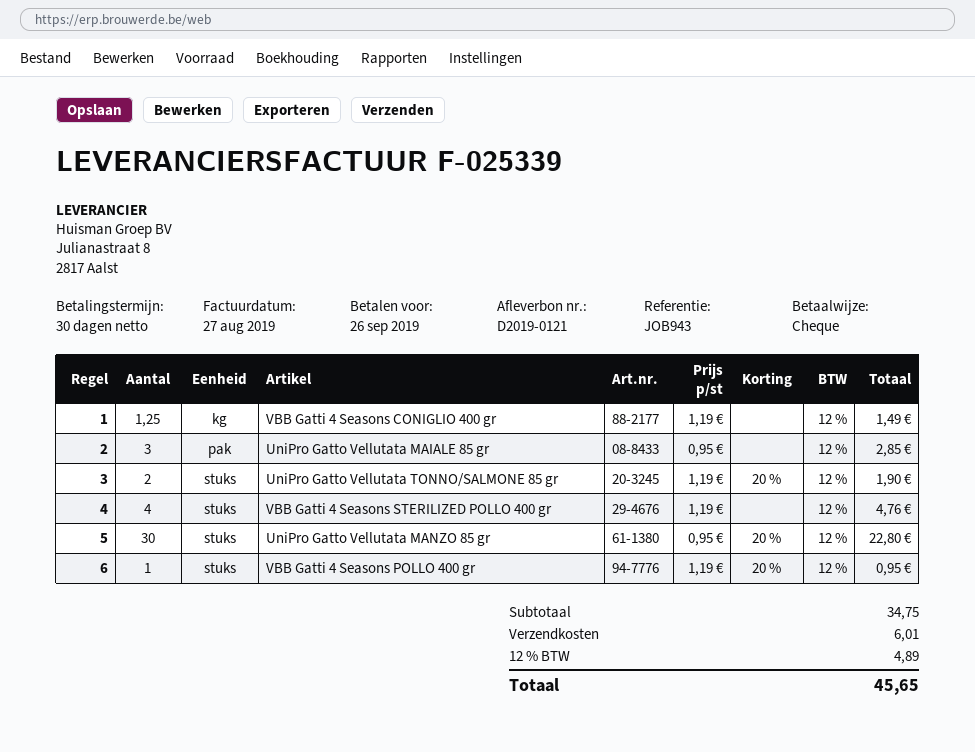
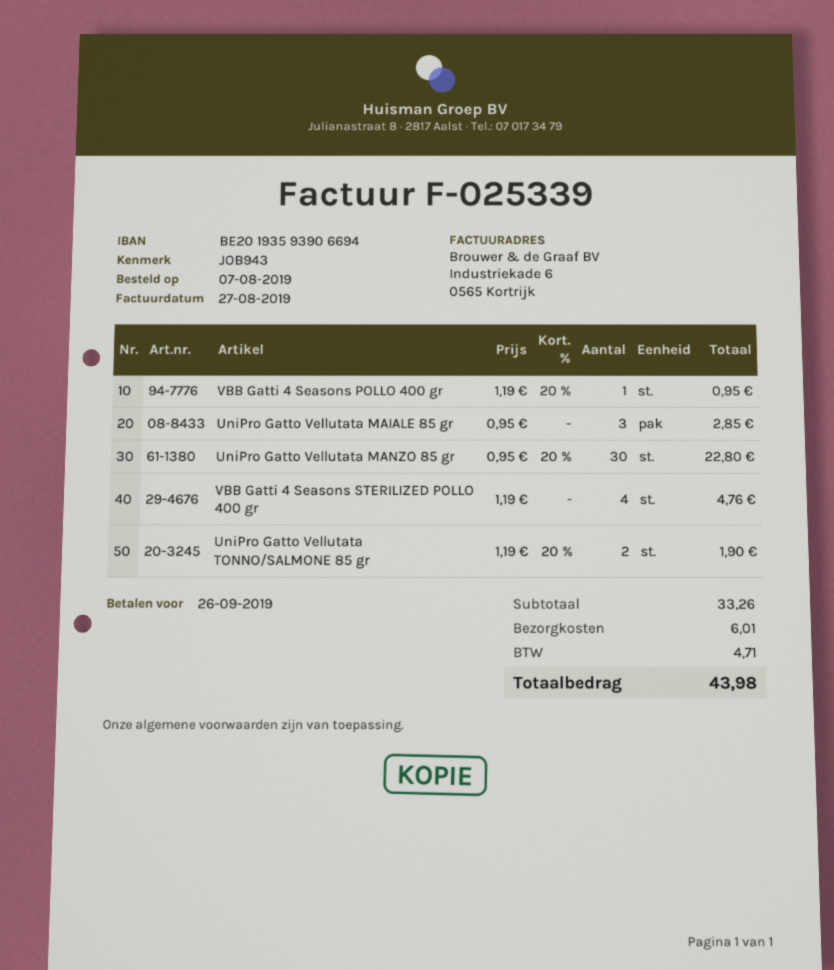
VBB Gatti 4 Seasons CONIGLIO 400 gr: 1.25 x 1.19 = 1.49 -> none
subtotal: 34.75 -> 33.26
tax: 4.89 -> 4.71
total: 45.65 -> 43.98

